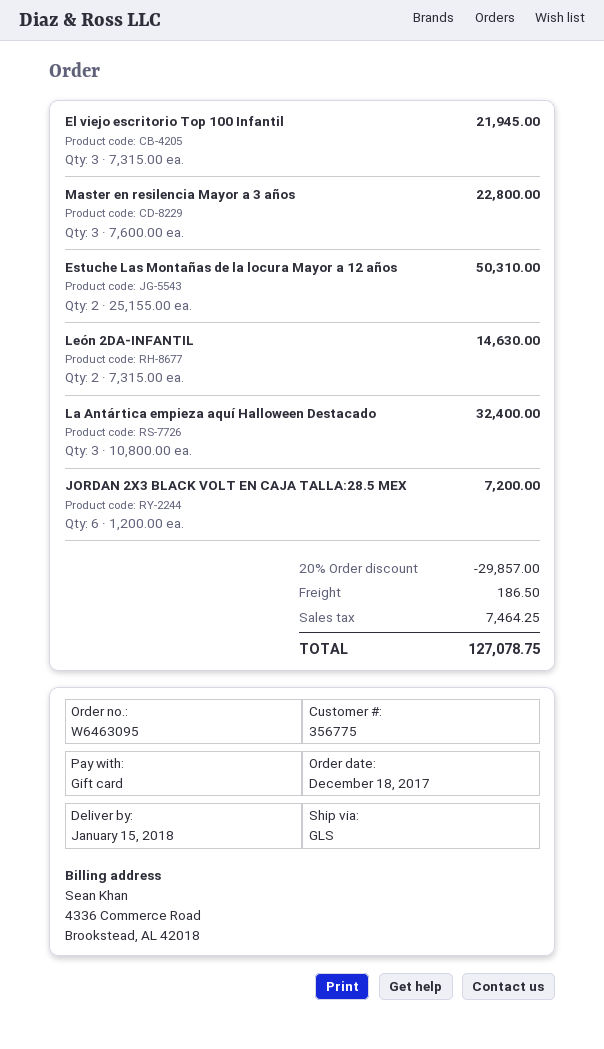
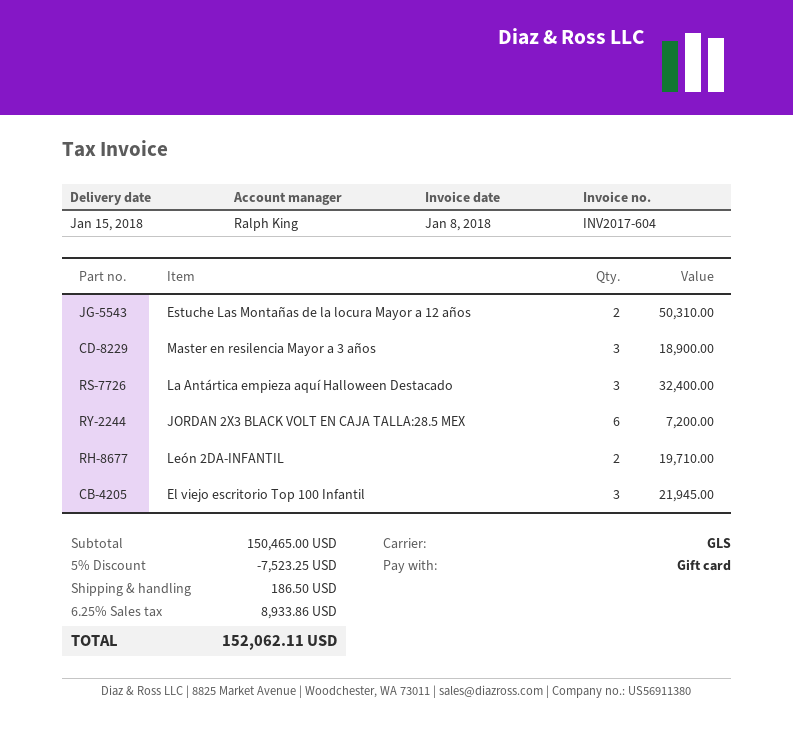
Master en resilencia Mayor a 3 años: 3 for 22800.00 -> 3 for 18900.00
León 2DA-INFANTIL: 2 for 14630.00 -> 2 for 19710.00
discount: 20% = 29857.00 -> 5% = 7523.25
tax: 7464.25 -> 8933.86
total: 127078.75 -> 152062.11

